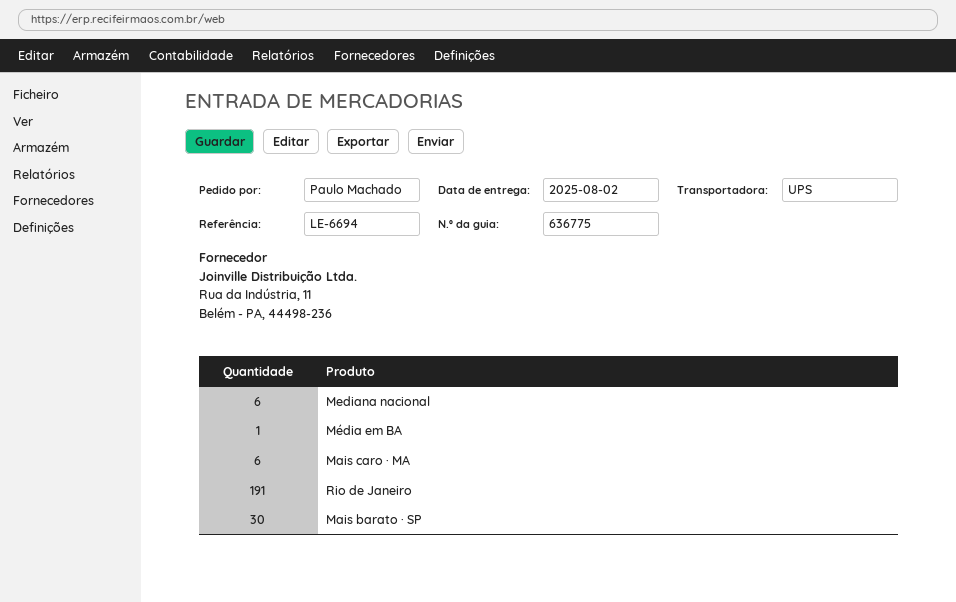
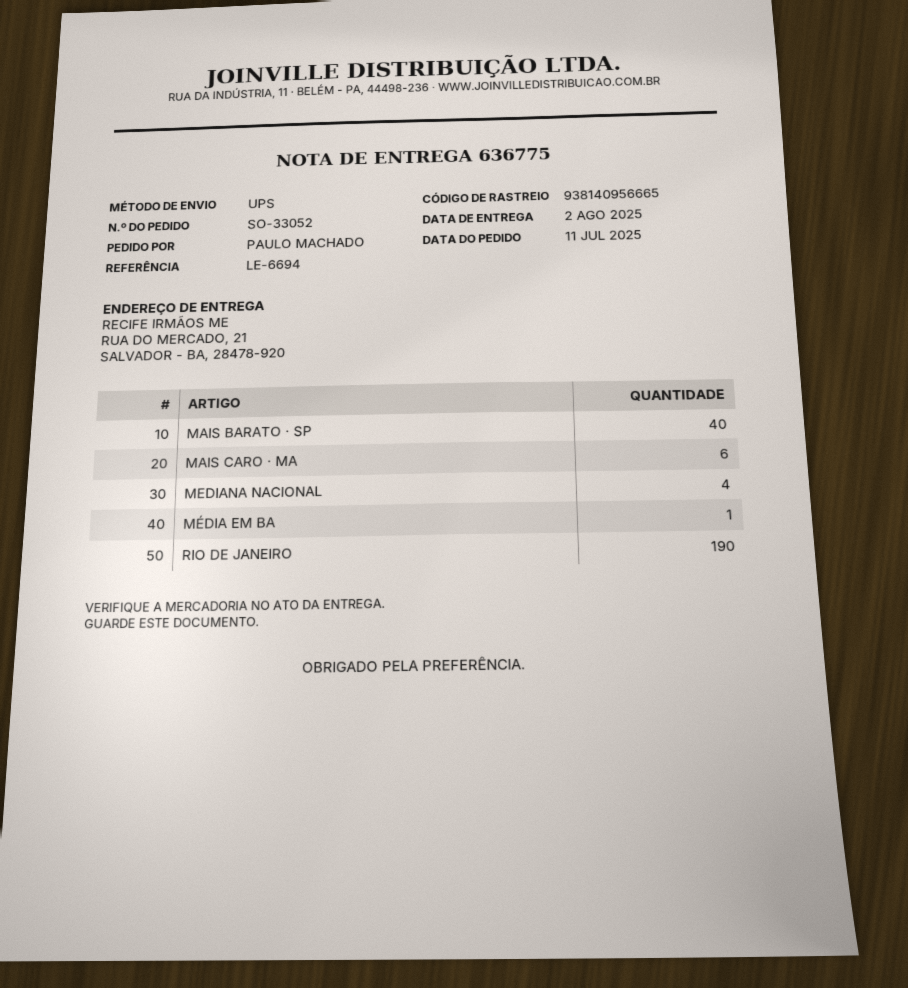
Mediana nacional: 6 -> 4
Rio de Janeiro: 191 -> 190
Mais barato · SP: 30 -> 40

